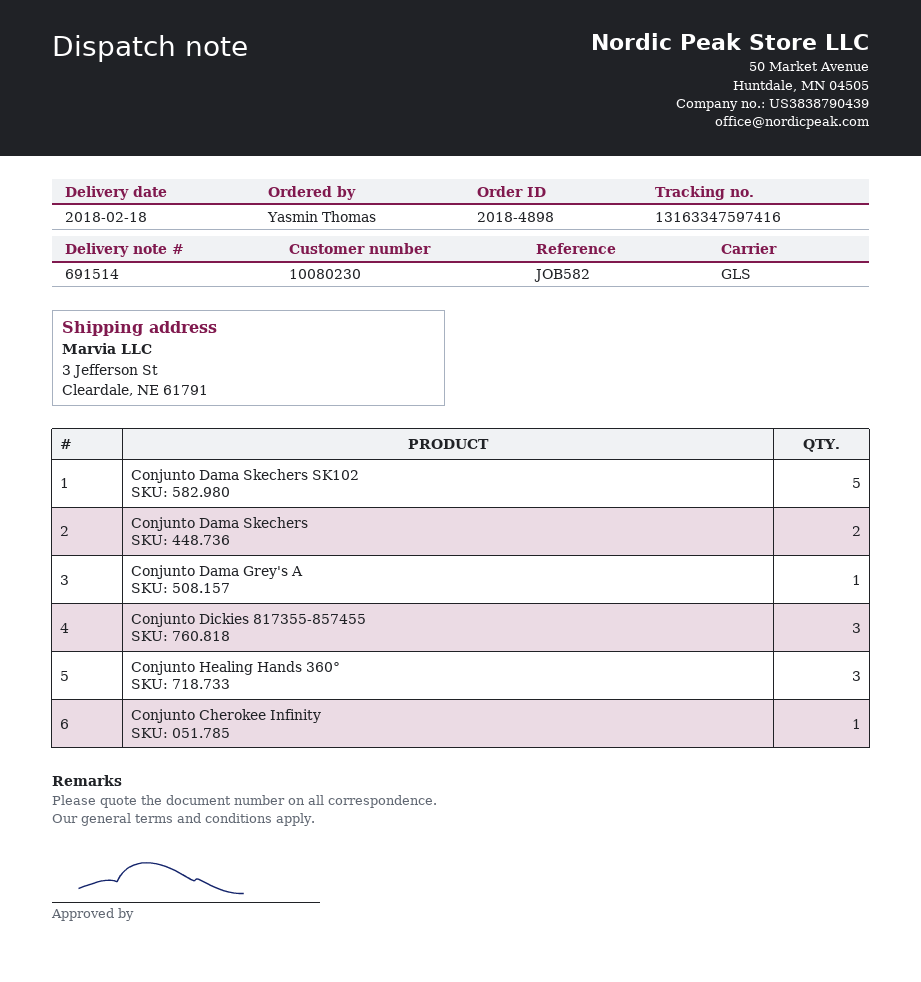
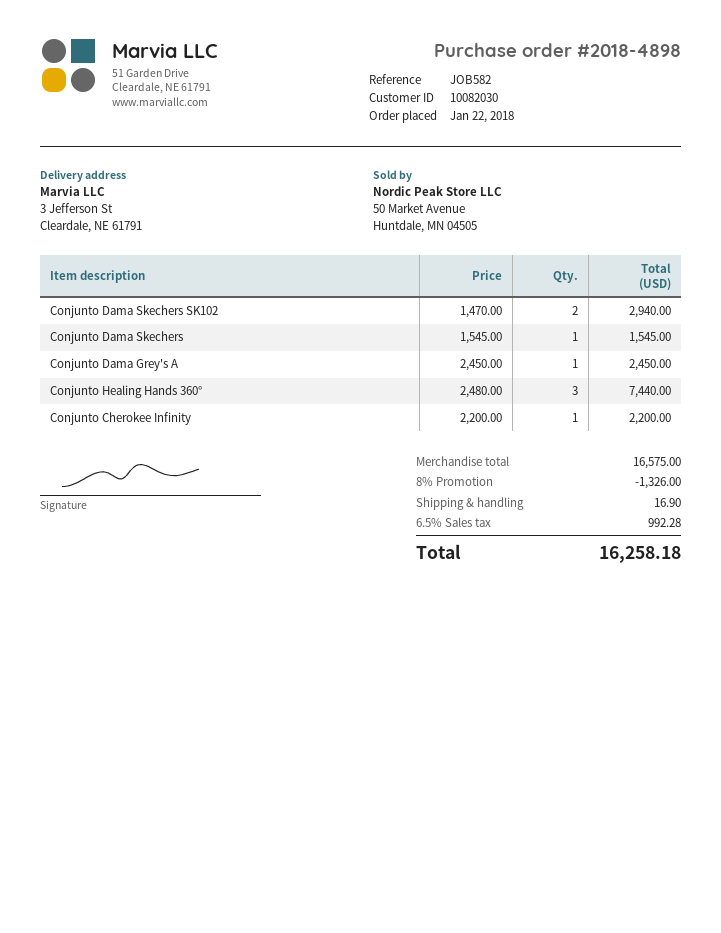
customer number: 10080230 -> 10082030
Conjunto Dama Skechers SK102: 5 -> 2
Conjunto Dama Skechers: 2 -> 1
Conjunto Dickies 817355-857455: 3 -> none

